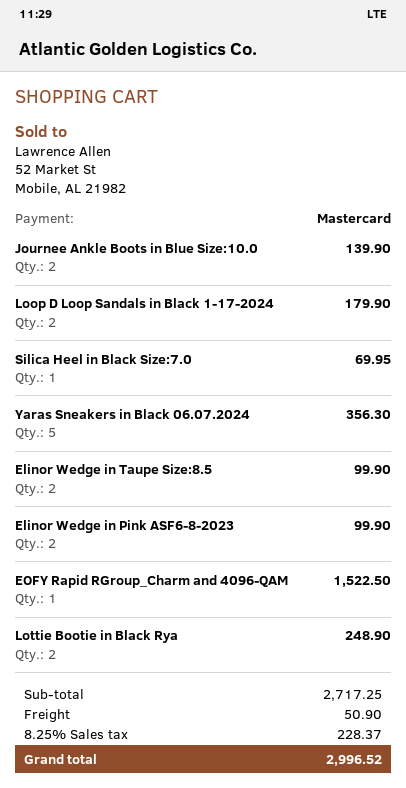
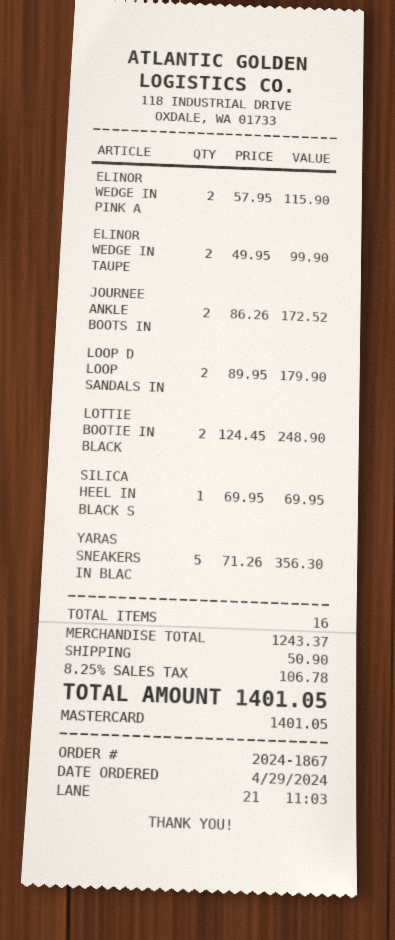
Journee Ankle Boots in Blue Size:10.0: 2 for 139.90 -> 2 for 172.52
Elinor Wedge in Pink ASF6-8-2023: 2 for 99.90 -> 2 for 115.90
EOFY Rapid RGroup_Charm and 4096-QAM: 1 for 1522.50 -> none
subtotal: 2717.25 -> 1243.37
tax: 8.25% = 228.37 -> 8.25% = 106.78
total: 2996.52 -> 1401.05

